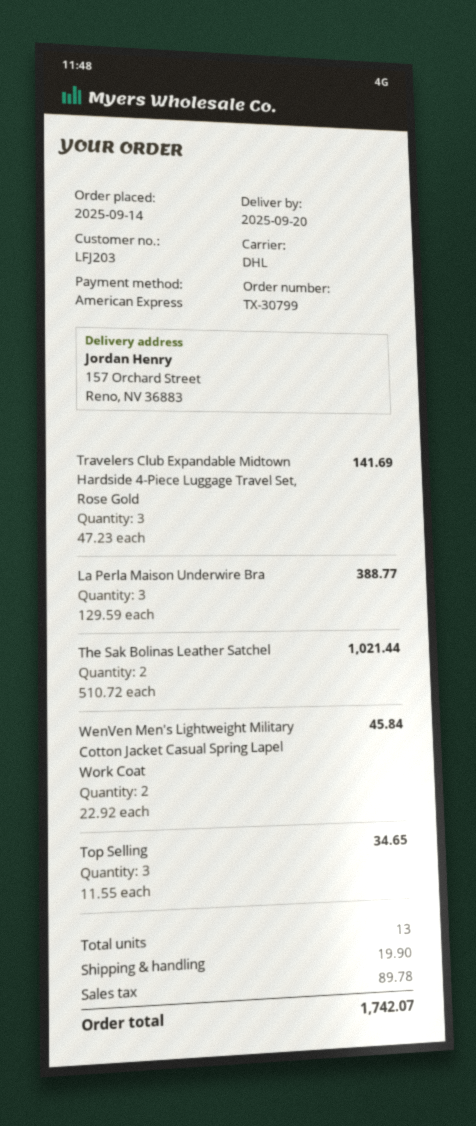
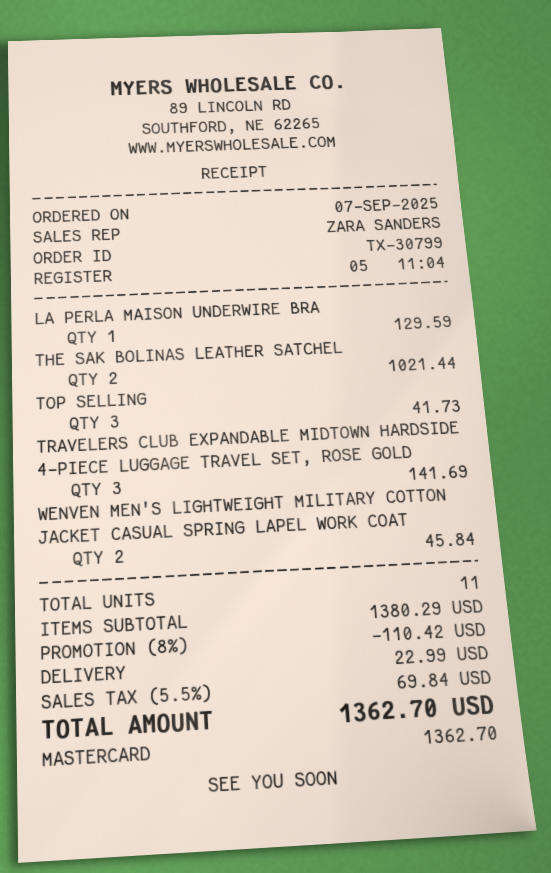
order date: 2025-09-14 -> 2025-09-07
payment method: American Express -> Mastercard
La Perla Maison Underwire Bra: 3 for 388.77 -> 1 for 129.59
Top Selling: 3 for 34.65 -> 3 for 41.73
total quantity: 13 -> 11
discount: none -> 8% = 110.42
shipping: 19.90 -> 22.99
tax: 89.78 -> 69.84
total: 1742.07 -> 1362.70

